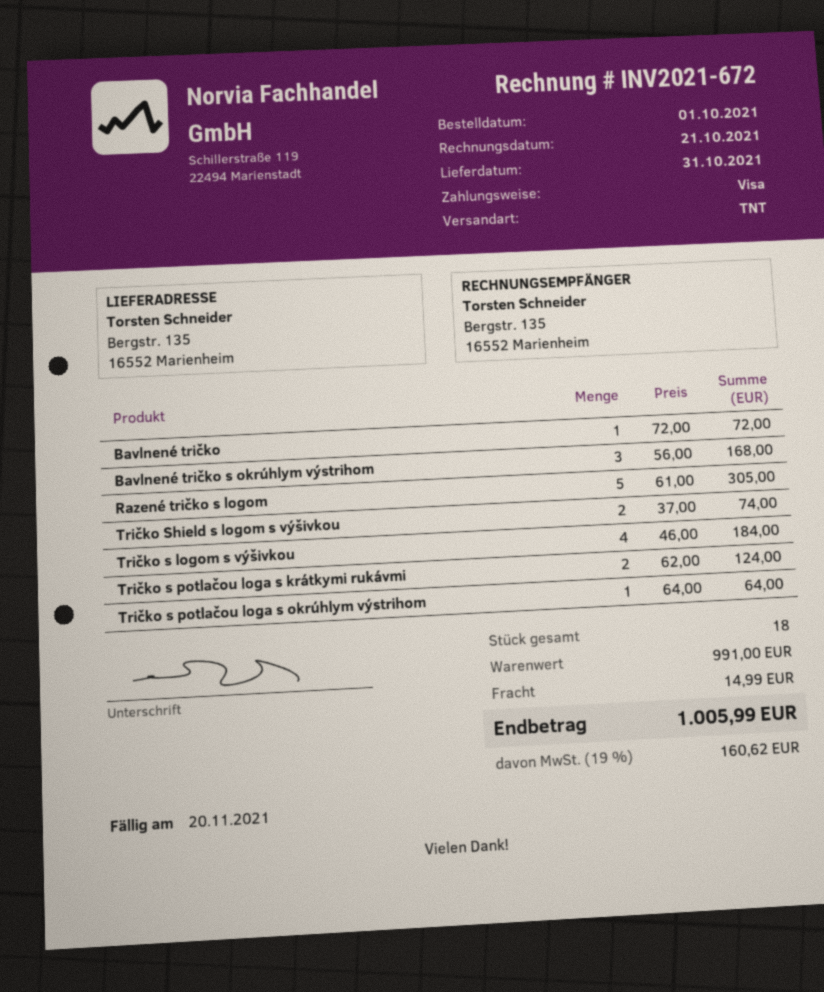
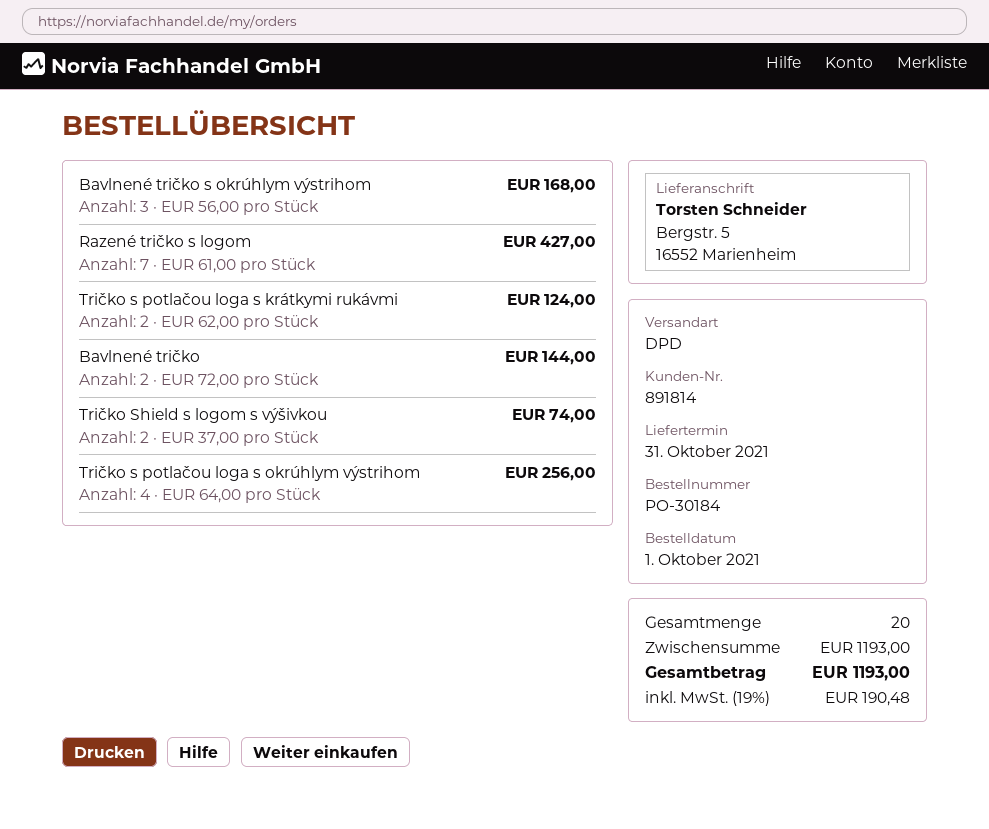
shipping method: TNT -> DPD
ship to: Bergstr. 135, 16552 Marienheim -> Bergstr. 5, 16552 Marienheim
Bavlnené tričko: 1 x 72.00 = 72.00 -> 2 x 72.00 = 144.00
Razené tričko s logom: 5 x 61.00 = 305.00 -> 7 x 61.00 = 427.00
Tričko s logom s výšivkou: 4 x 46.00 = 184.00 -> none
Tričko s potlačou loga s okrúhlym výstrihom: 1 x 64.00 = 64.00 -> 4 x 64.00 = 256.00
total quantity: 18 -> 20
subtotal: 991.00 -> 1193.00
shipping: 14.99 -> none
tax: 19% = 160.62 -> 19% = 190.48
total: 1005.99 -> 1193.00

